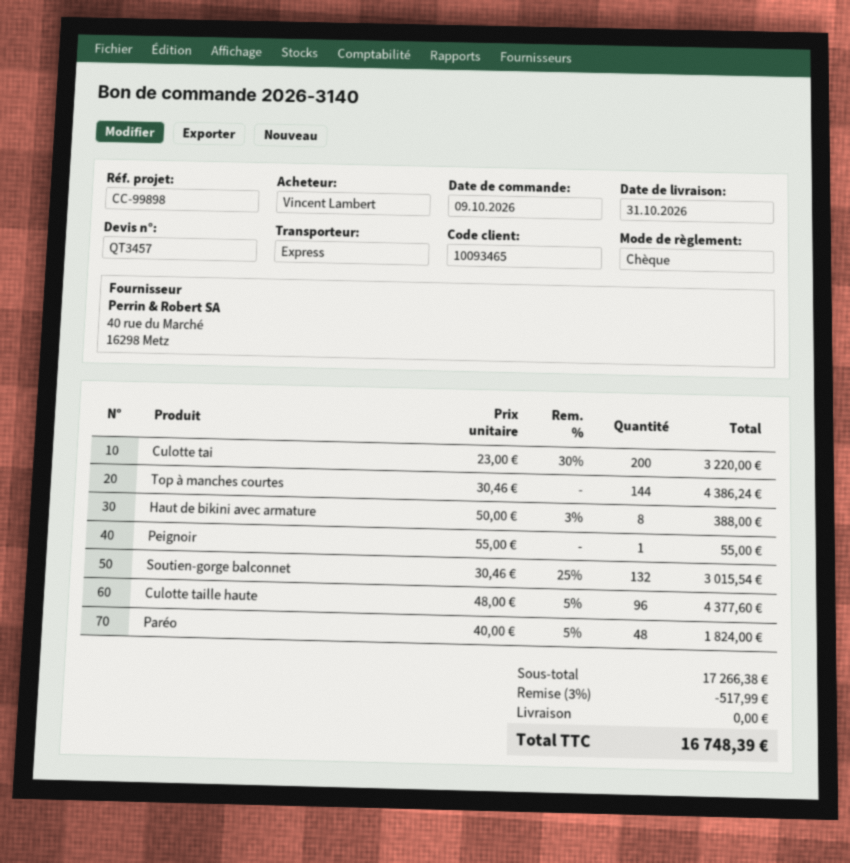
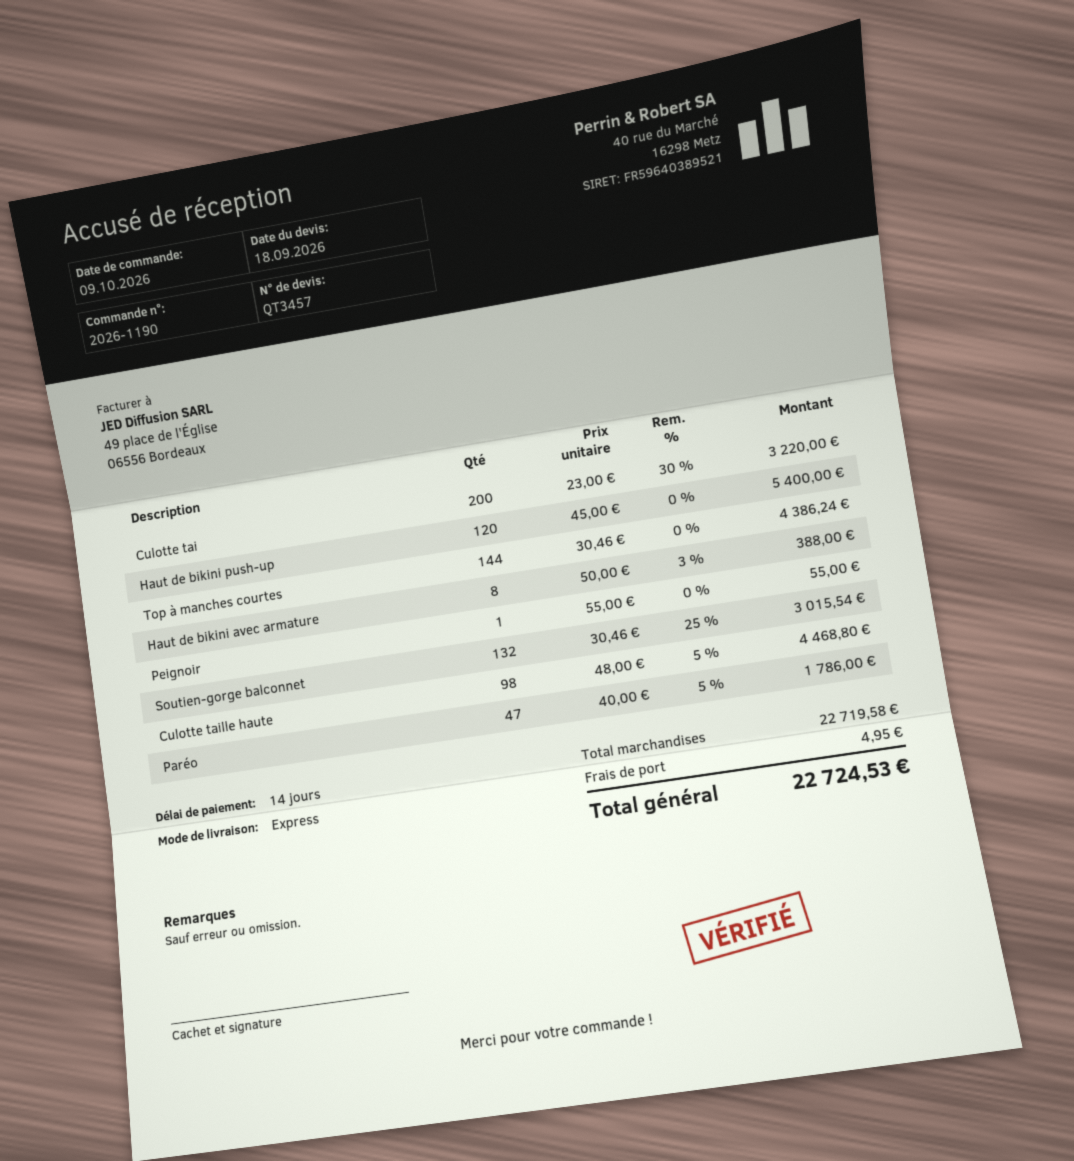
order number: 2026-3140 -> 2026-1190
Culotte taille haute: 96 x 48.00 - 5% = 4377.60 -> 98 x 48.00 - 5% = 4468.80
Paréo: 48 x 40.00 - 5% = 1824.00 -> 47 x 40.00 - 5% = 1786.00
Haut de bikini push-up: none -> 120 x 45.00 = 5400.00
subtotal: 17266.38 -> 22719.58
discount: 3% = 517.99 -> none
shipping: 0.00 -> 4.95
total: 16748.39 -> 22724.53

